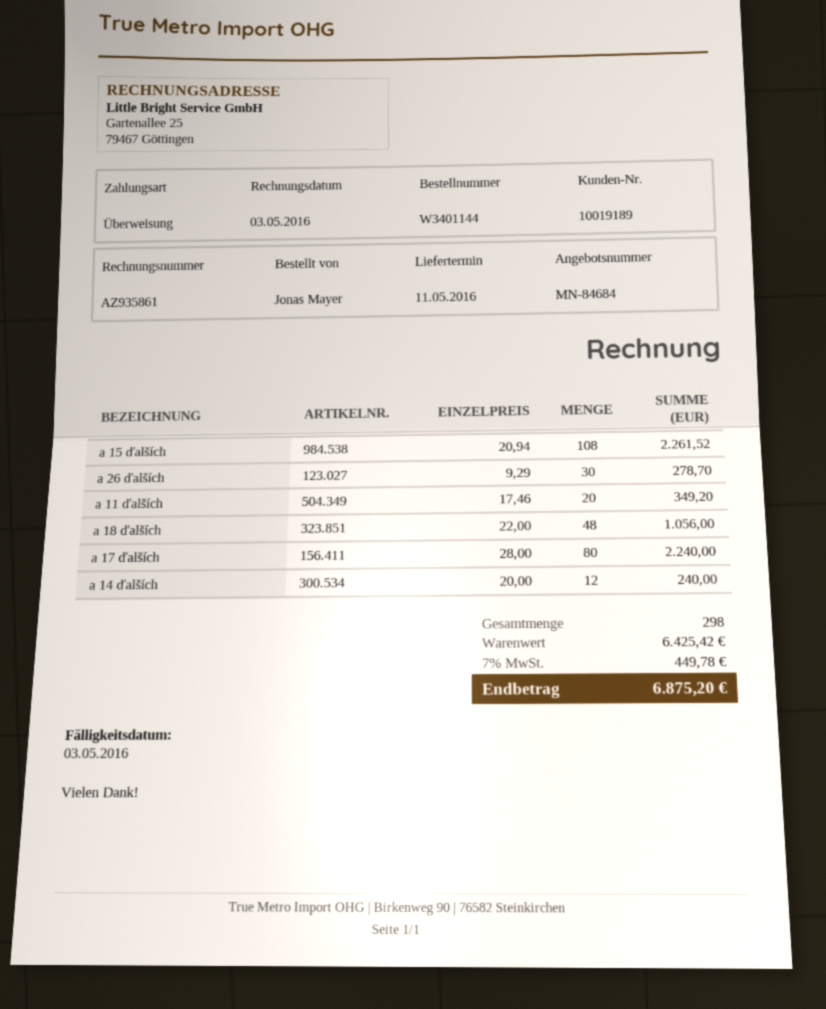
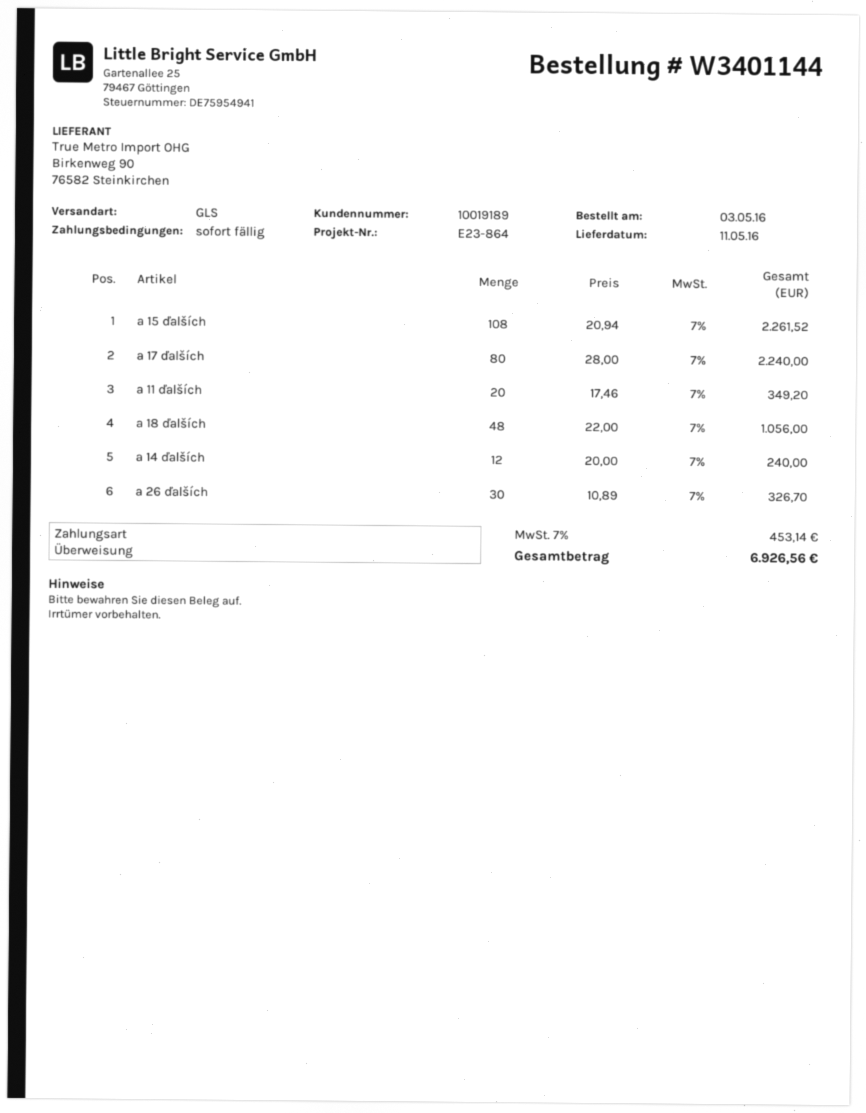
a 26 ďalších: 30 x 9.29 = 278.70 -> 30 x 10.89 = 326.70
tax: 7% = 449.78 -> 7% = 453.14
total: 6875.20 -> 6926.56

